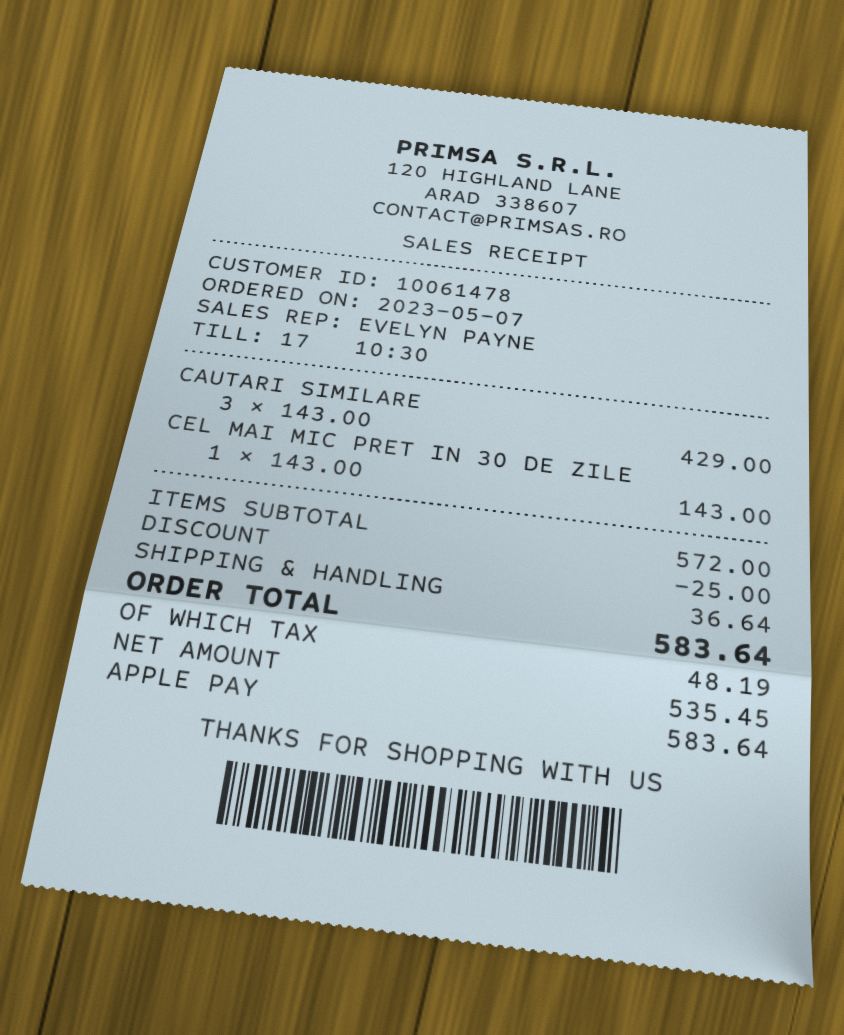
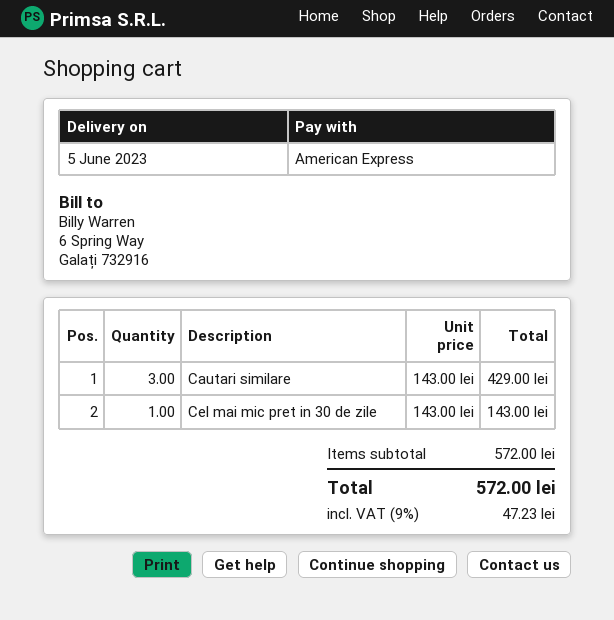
payment method: Apple Pay -> American Express
discount: 25.00 -> none
shipping: 36.64 -> none
tax: 48.19 -> 47.23
total: 583.64 -> 572.00

